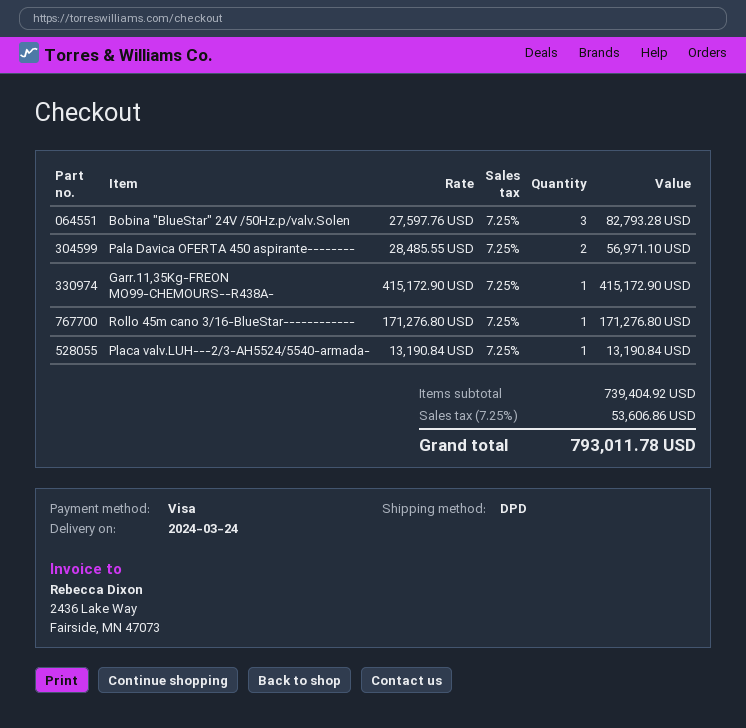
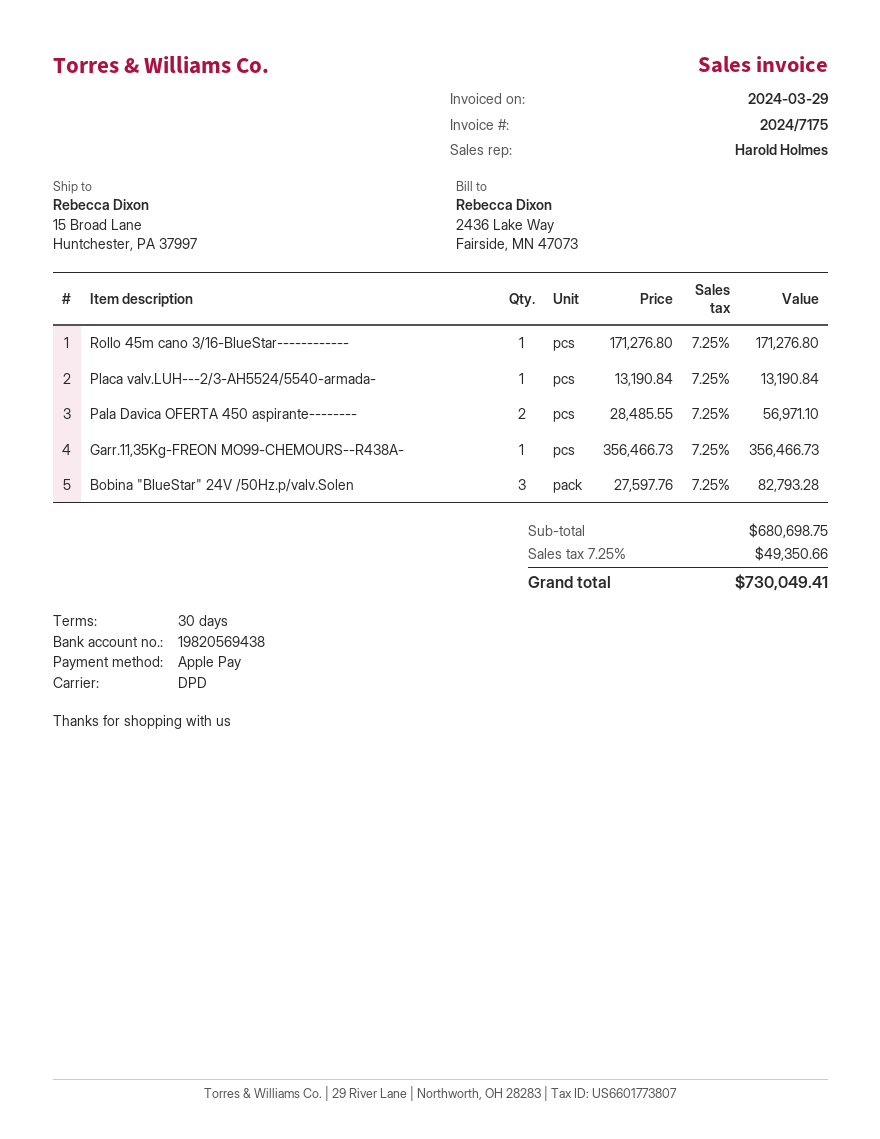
payment method: Visa -> Apple Pay
Garr.11,35Kg-FREON MO99-CHEMOURS--R438A-: 1 x 415172.90 = 415172.90 -> 1 x 356466.73 = 356466.73
subtotal: 739404.92 -> 680698.75
tax: 7.25% = 53606.86 -> 7.25% = 49350.66
total: 793011.78 -> 730049.41

